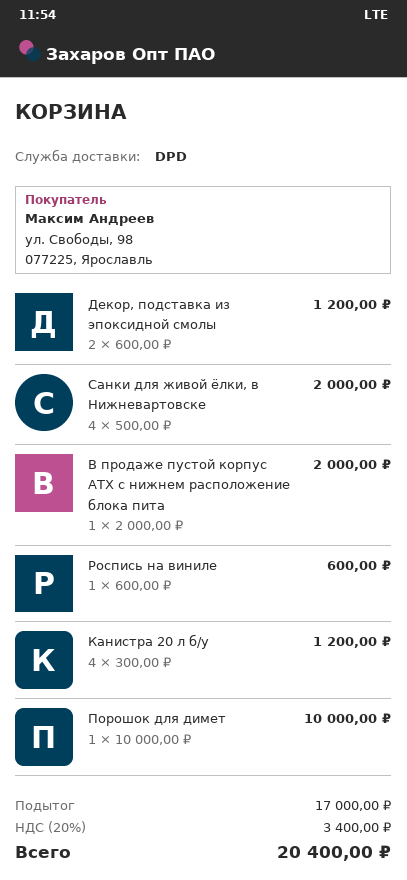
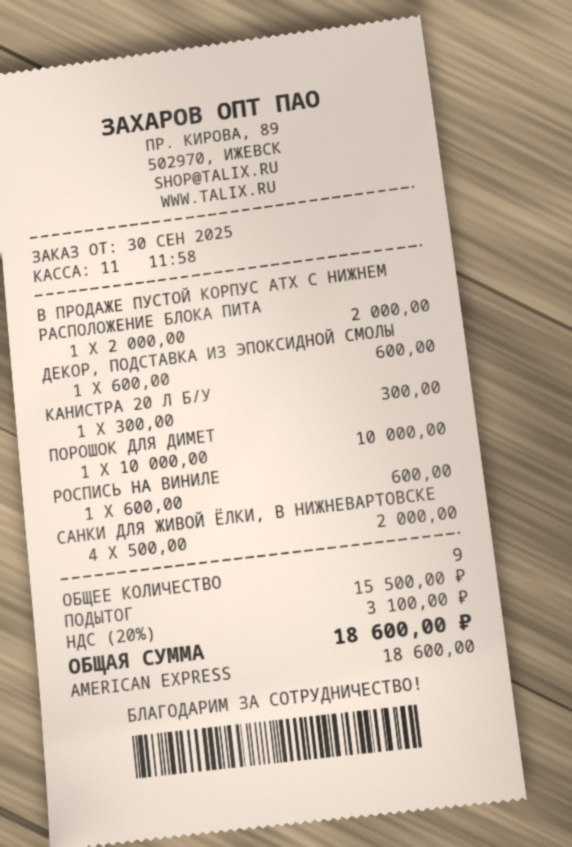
Декор, подставка из эпоксидной смолы: 2 x 600.00 = 1200.00 -> 1 x 600.00 = 600.00
Канистра 20 л б/у: 4 x 300.00 = 1200.00 -> 1 x 300.00 = 300.00
subtotal: 17000.00 -> 15500.00
tax: 20% = 3400.00 -> 20% = 3100.00
total: 20400.00 -> 18600.00

